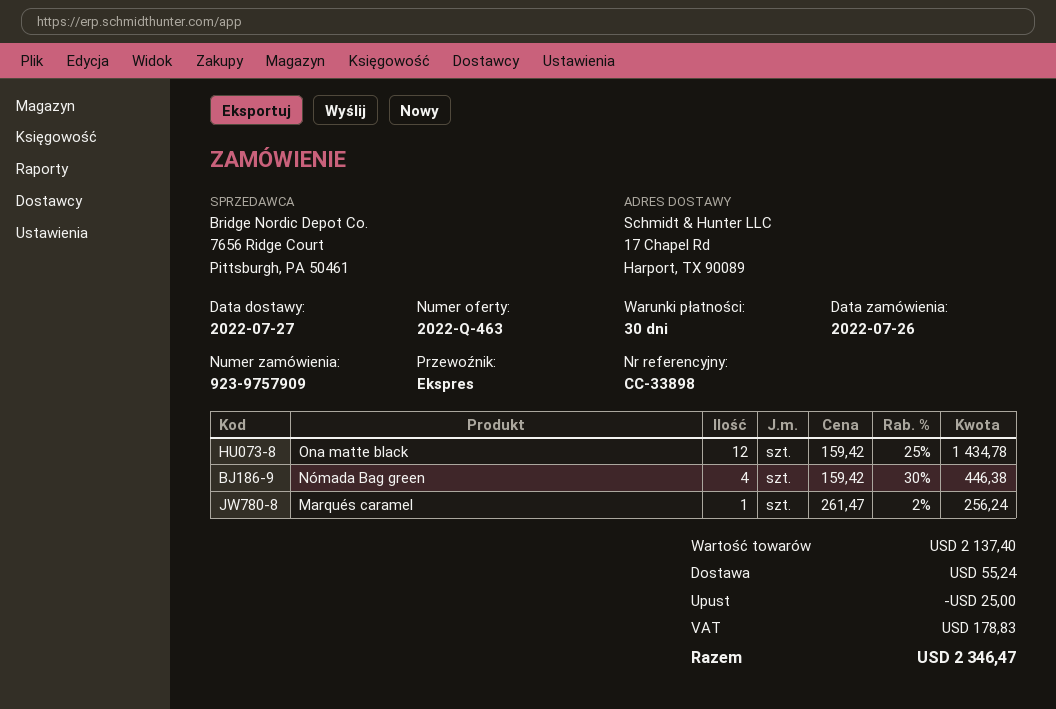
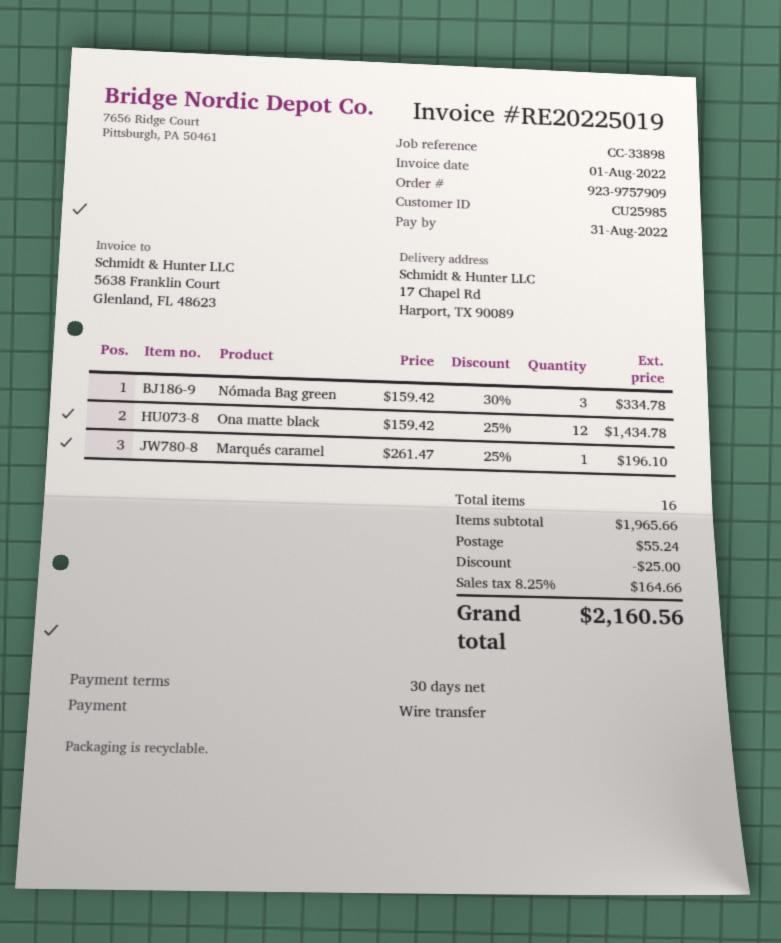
Nómada Bag green: 4 x 159.42 - 30% = 446.38 -> 3 x 159.42 - 30% = 334.78
Marqués caramel: 1 x 261.47 - 2% = 256.24 -> 1 x 261.47 - 25% = 196.10
subtotal: 2137.40 -> 1965.66
tax: 178.83 -> 164.66
total: 2346.47 -> 2160.56

